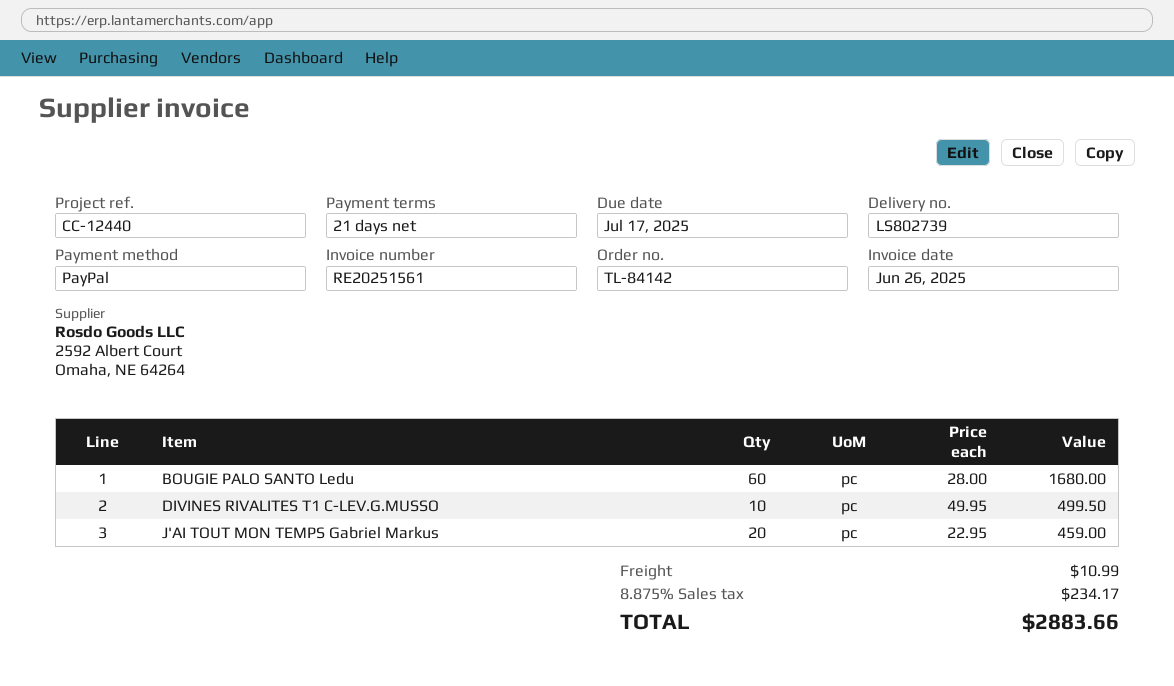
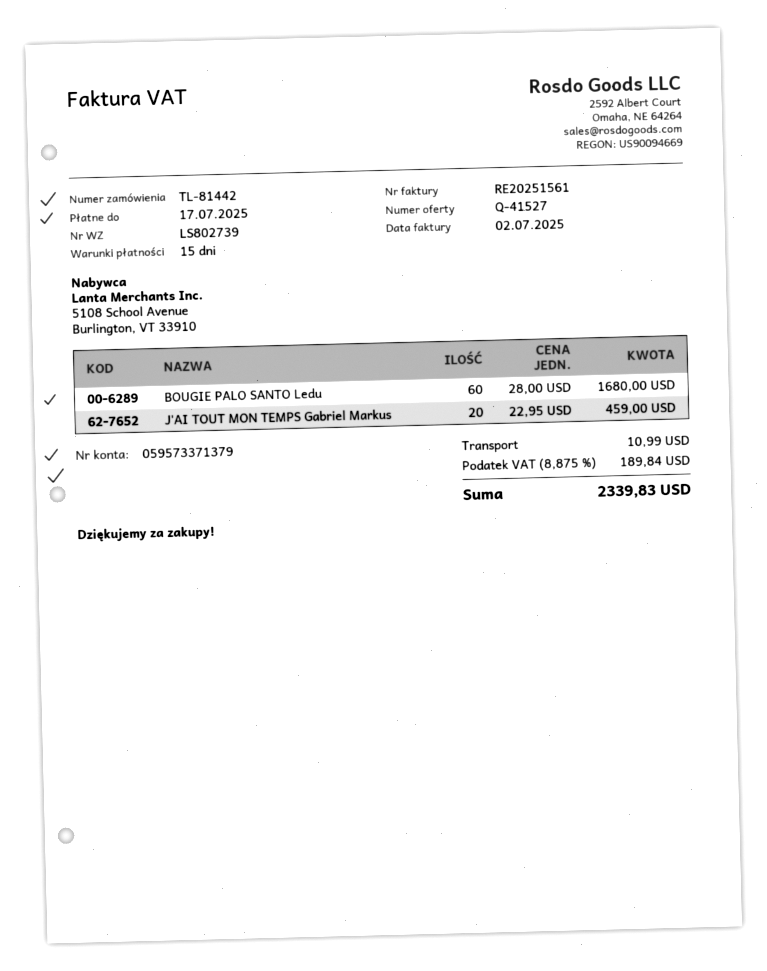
order number: TL-84142 -> TL-81442
invoice date: 2025-06-26 -> 2025-07-02
payment terms: 21 days -> 15 days
DIVINES RIVALITES T1 C-LEV.G.MUSSO: 10 x 49.95 = 499.50 -> none
tax: 8.875% = 234.17 -> 8.875% = 189.84
total: 2883.66 -> 2339.83

